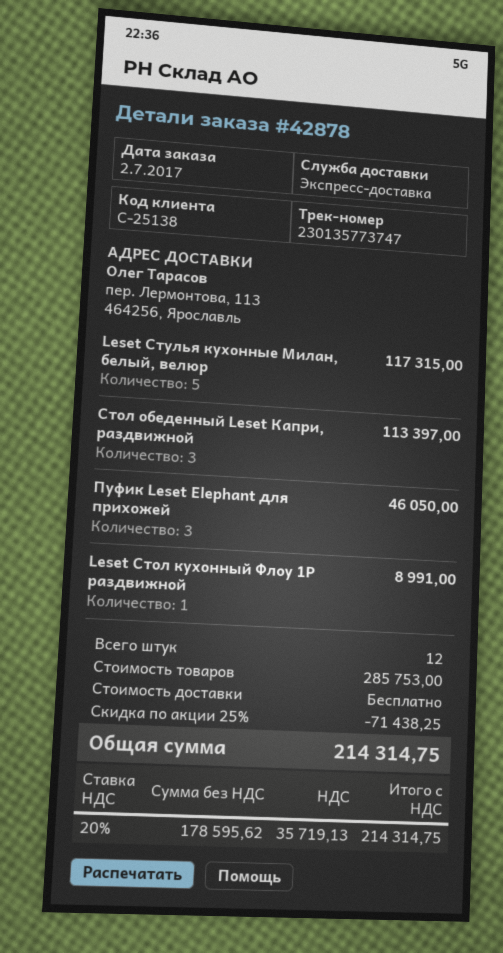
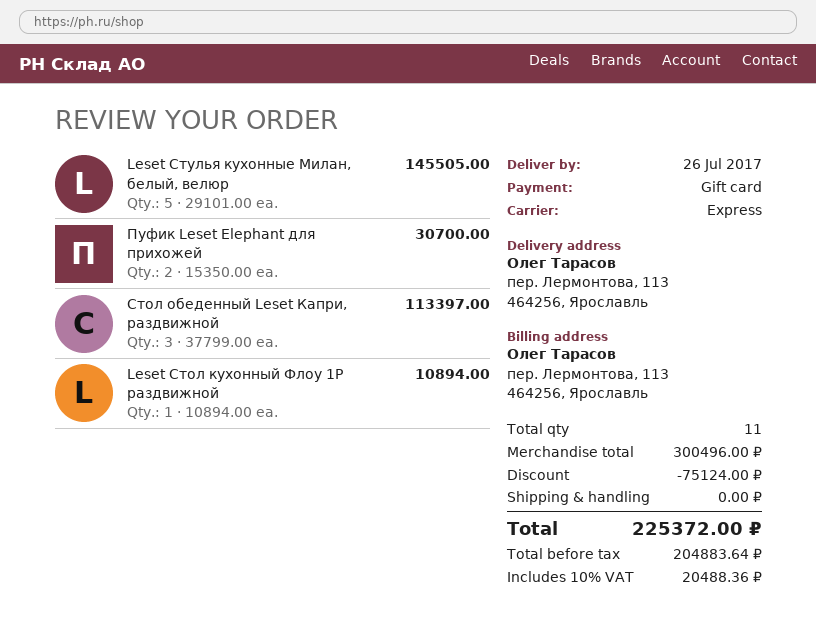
Leset Стулья кухонные Милан, белый, велюр: 5 for 117315.00 -> 5 for 145505.00
Пуфик Leset Elephant для прихожей: 3 for 46050.00 -> 2 for 30700.00
Leset Стол кухонный Флоу 1Р раздвижной: 1 for 8991.00 -> 1 for 10894.00
total quantity: 12 -> 11
subtotal: 285753.00 -> 300496.00
discount: 71438.25 -> 75124.00
net: 178595.62 -> 204883.64
tax: 20% = 35719.13 -> 10% = 20488.36
total: 214314.75 -> 225372.00

